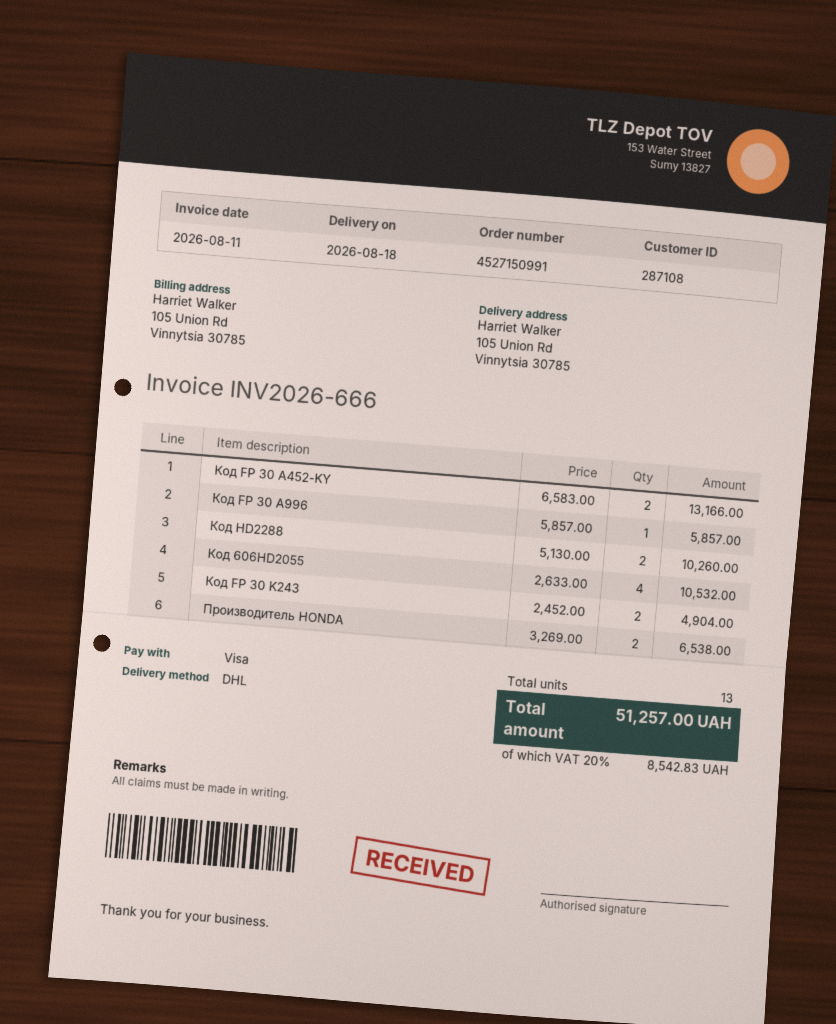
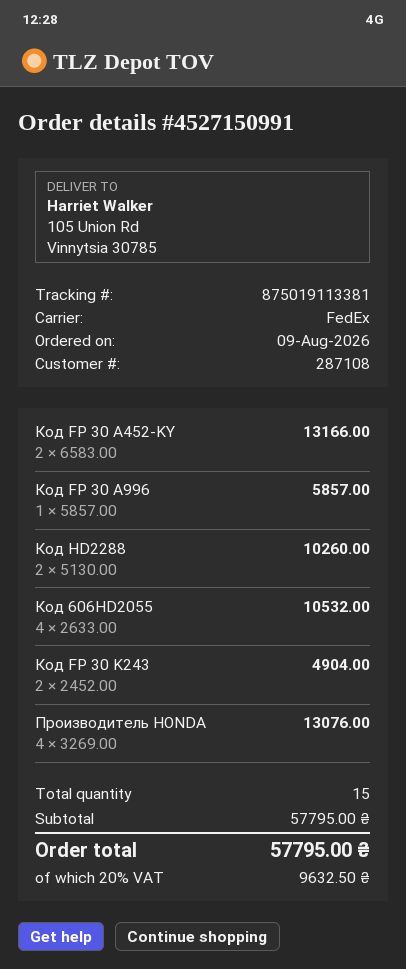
shipping method: DHL -> FedEx
Производитель HONDA: 2 x 3269.00 = 6538.00 -> 4 x 3269.00 = 13076.00
total quantity: 13 -> 15
tax: 20% = 8542.83 -> 20% = 9632.50
total: 51257.00 -> 57795.00

